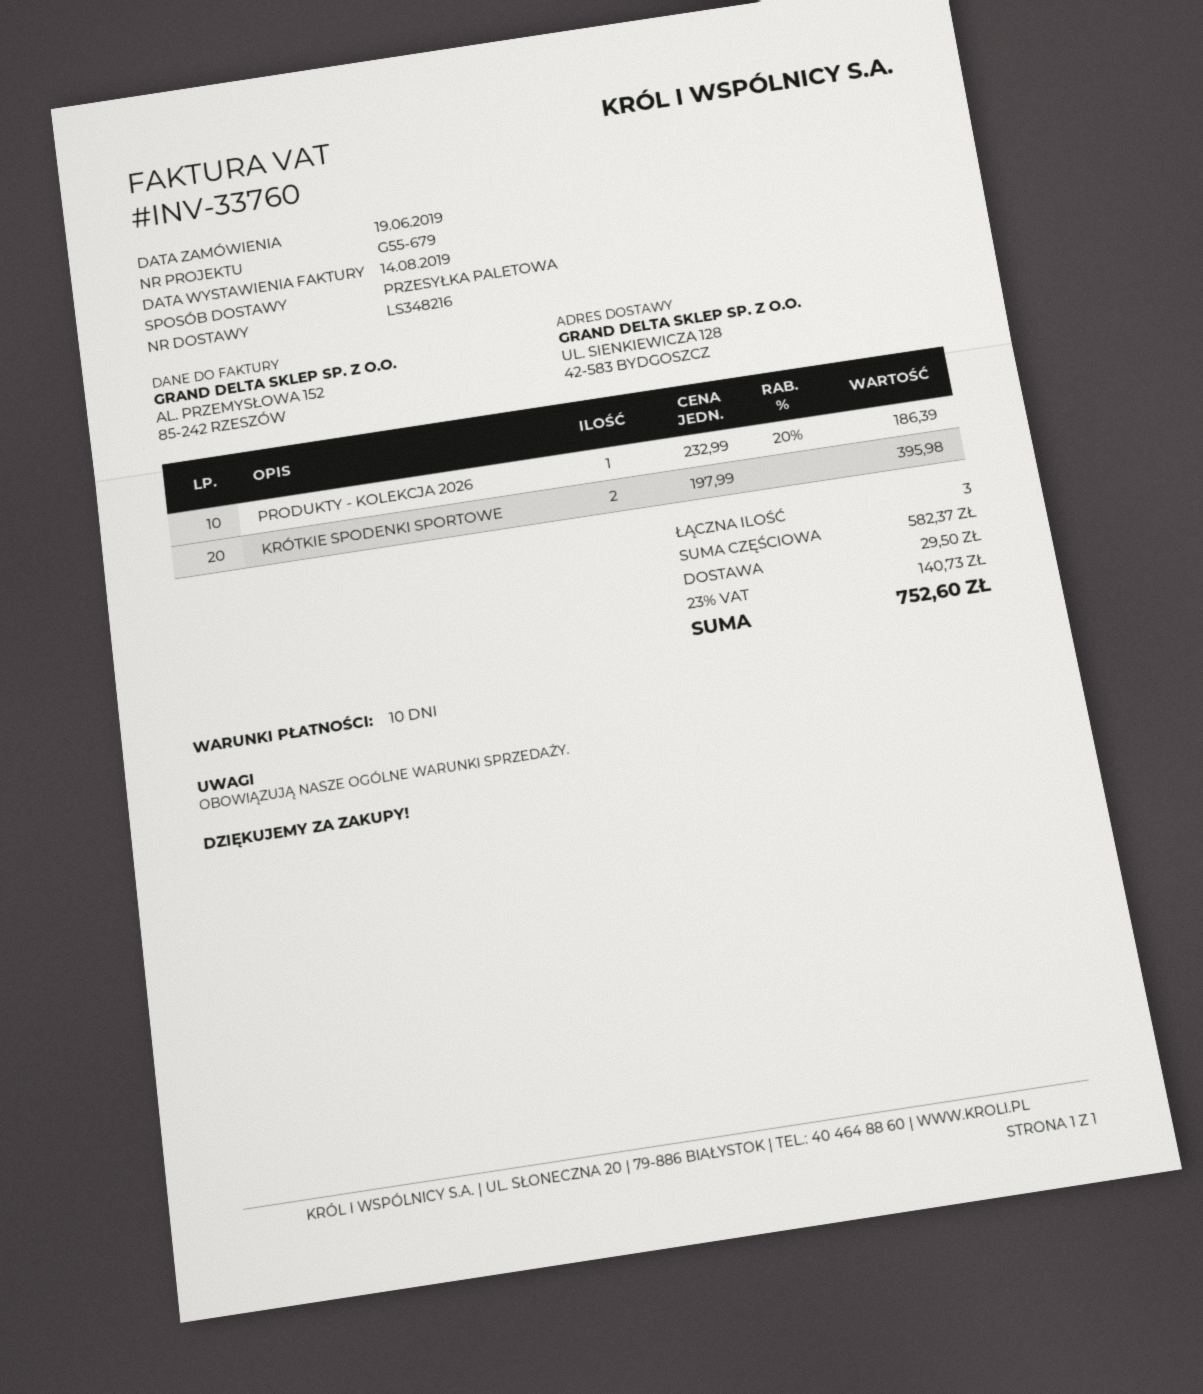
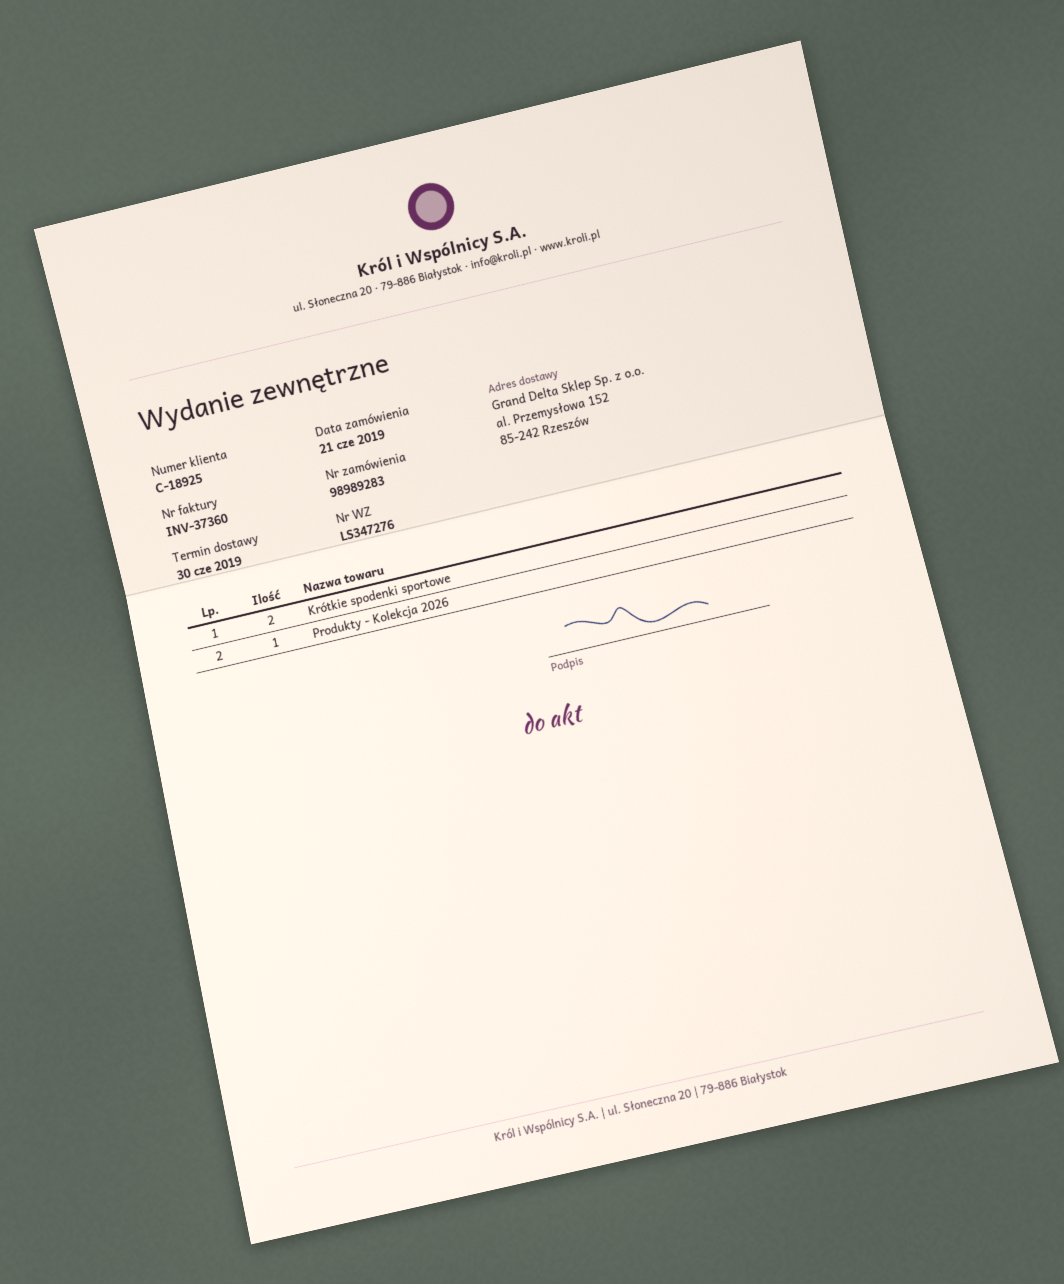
order date: 2019-06-19 -> 2019-06-21
delivery note number: LS348216 -> LS347276
invoice number: INV-33760 -> INV-37360
ship to: UL. SIENKIEWICZA 128, 42-583 BYDGOSZCZ -> al. Przemysłowa 152, 85-242 Rzeszów

